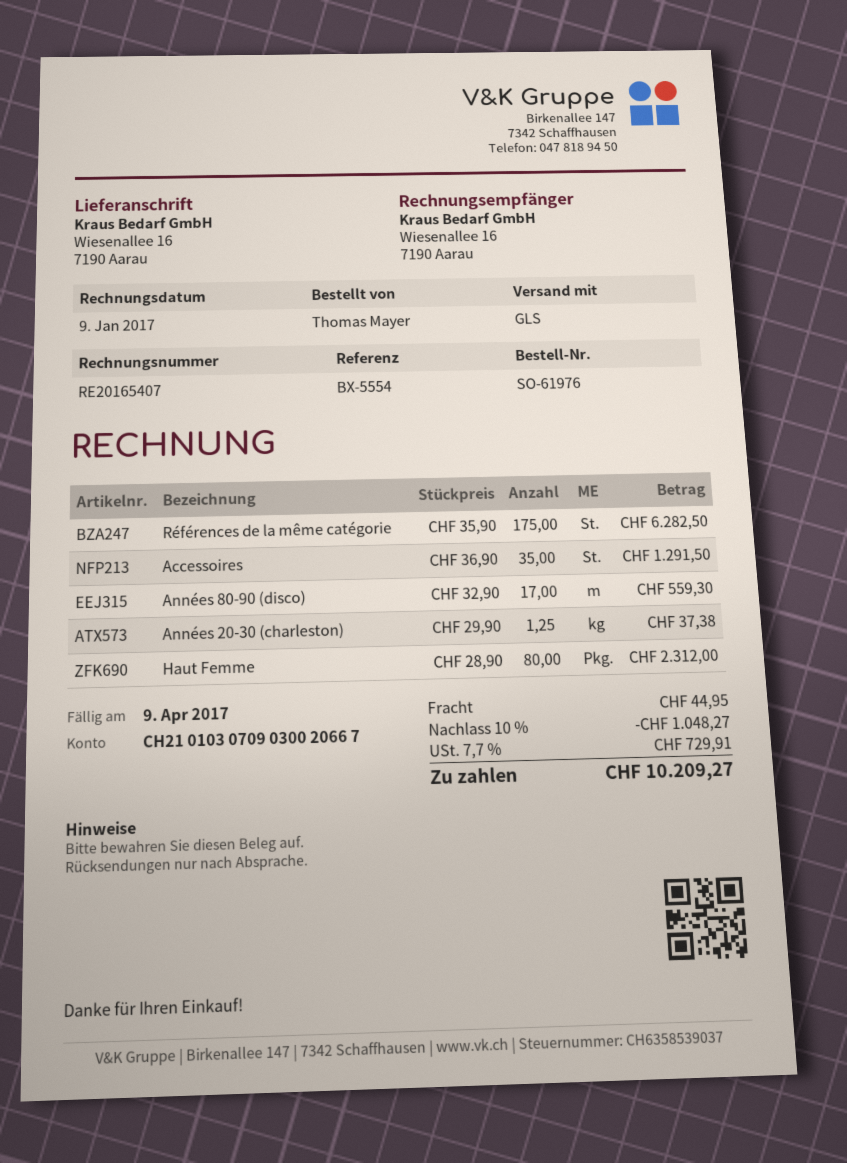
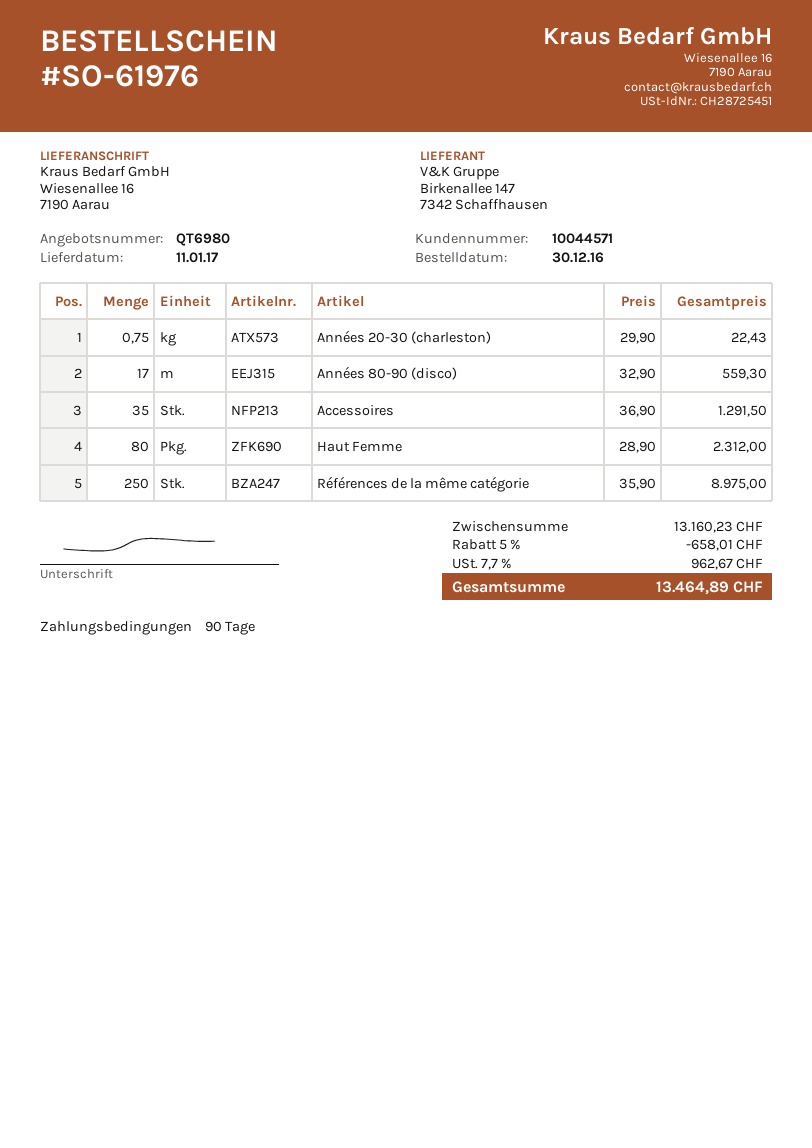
Références de la même catégorie: 175 x 35.90 = 6282.50 -> 250 x 35.90 = 8975.00
Années 20-30 (charleston): 1.25 x 29.90 = 37.38 -> 0.75 x 29.90 = 22.43
discount: 10% = 1048.27 -> 5% = 658.01
shipping: 44.95 -> none
tax: 7.7% = 729.91 -> 7.7% = 962.67
total: 10209.27 -> 13464.89

